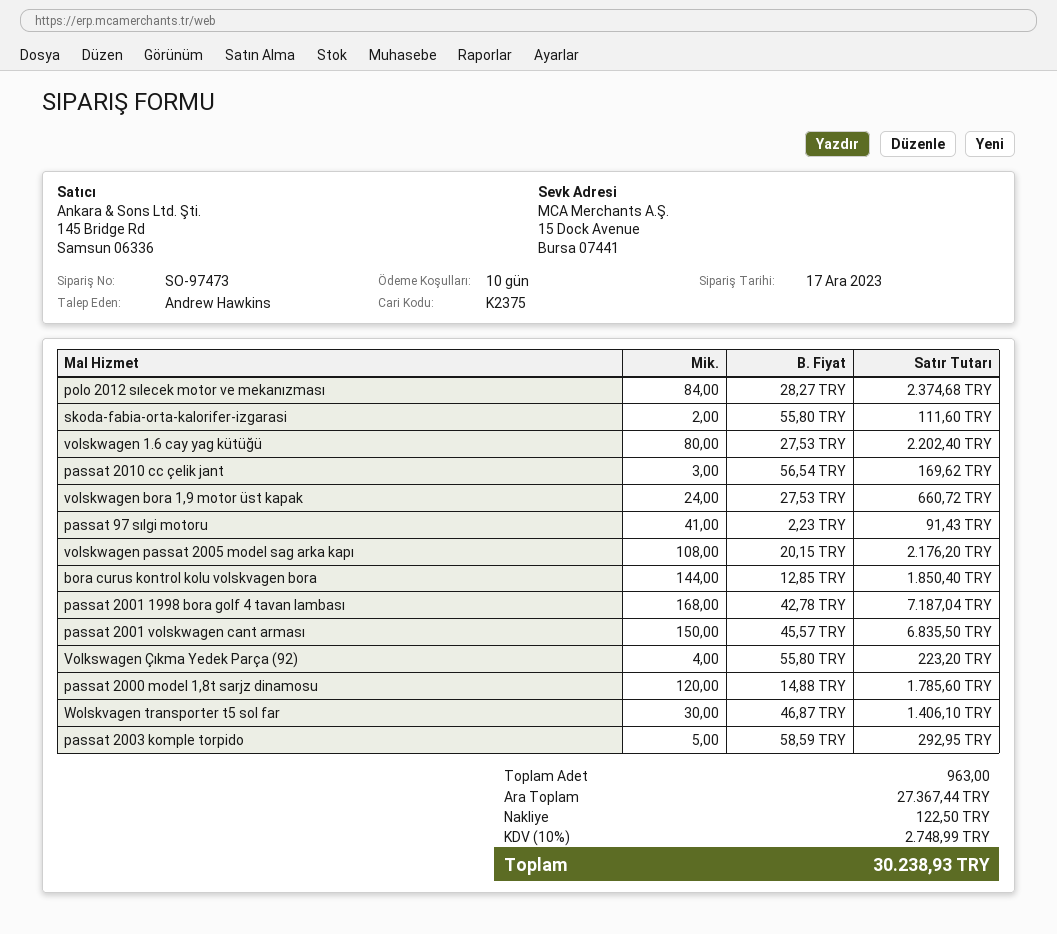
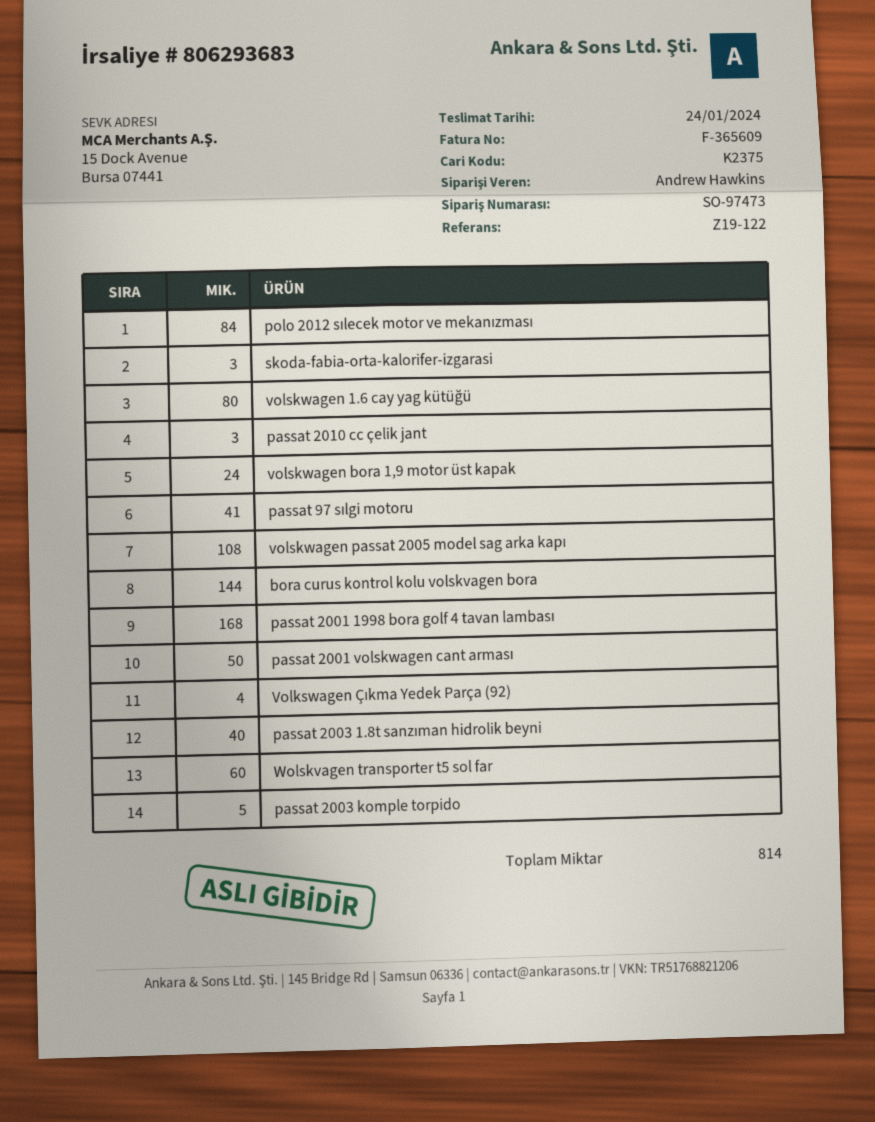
skoda-fabia-orta-kalorifer-izgarasi: 2 -> 3
passat 2001 volskwagen cant arması: 150 -> 50
passat 2000 model 1,8t sarjz dinamosu: 120 -> none
Wolskvagen transporter t5 sol far: 30 -> 60
passat 2003 1.8t sanzıman hidrolik beyni: none -> 40
total quantity: 963 -> 814

